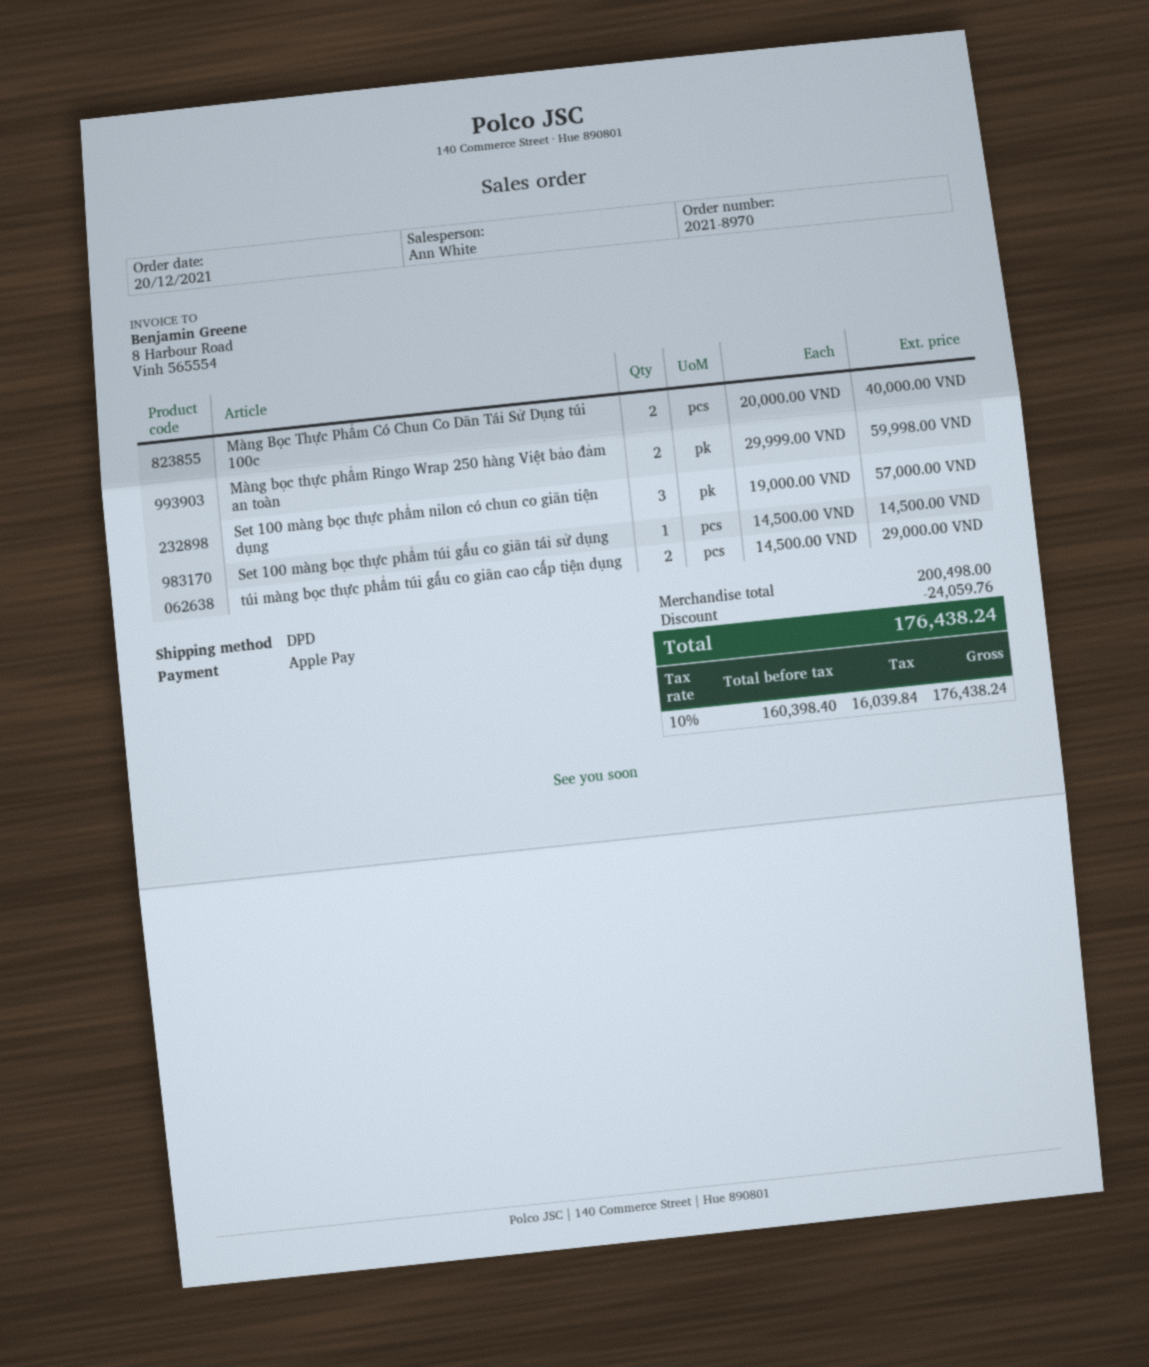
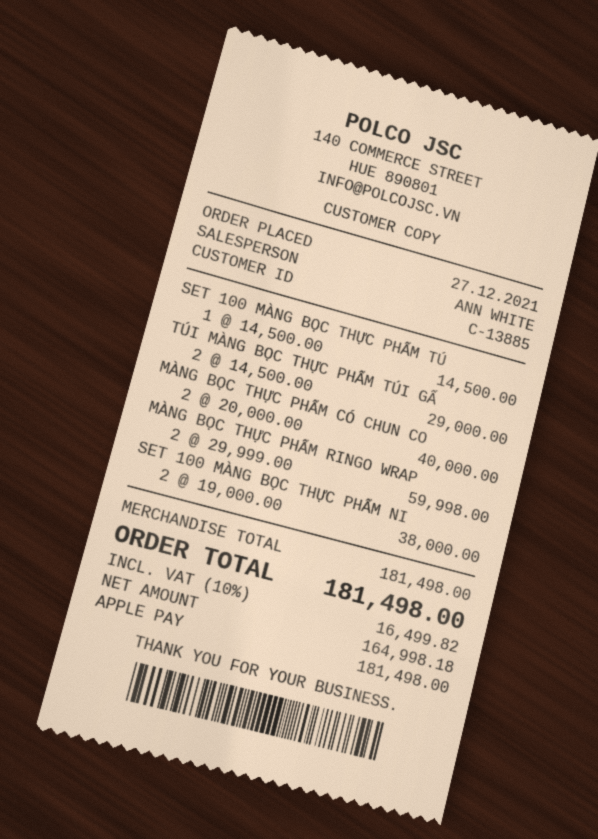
order date: 2021-12-20 -> 2021-12-27
Set 100 màng bọc thực phẩm nilon có chun co giãn tiện dụng: 3 x 19000.00 = 57000.00 -> 2 x 19000.00 = 38000.00
subtotal: 200498.00 -> 181498.00
discount: 24059.76 -> none
net: 160398.40 -> 164998.18
tax: 10% = 16039.84 -> 10% = 16499.82
total: 176438.24 -> 181498.00

